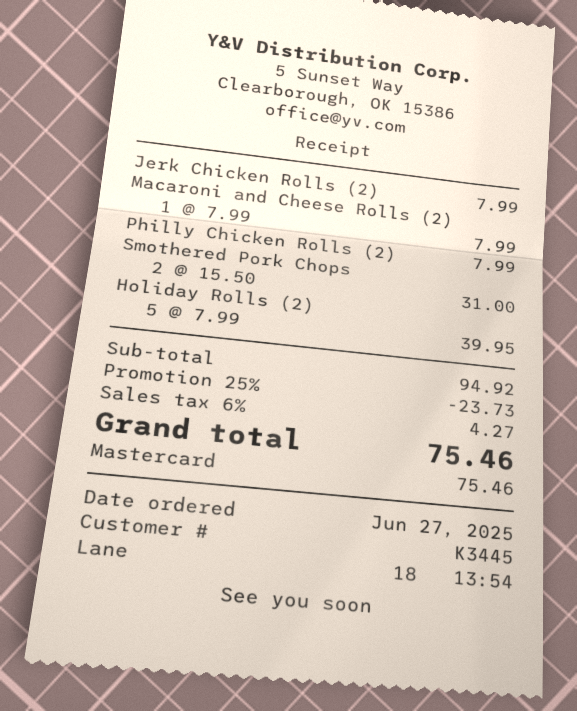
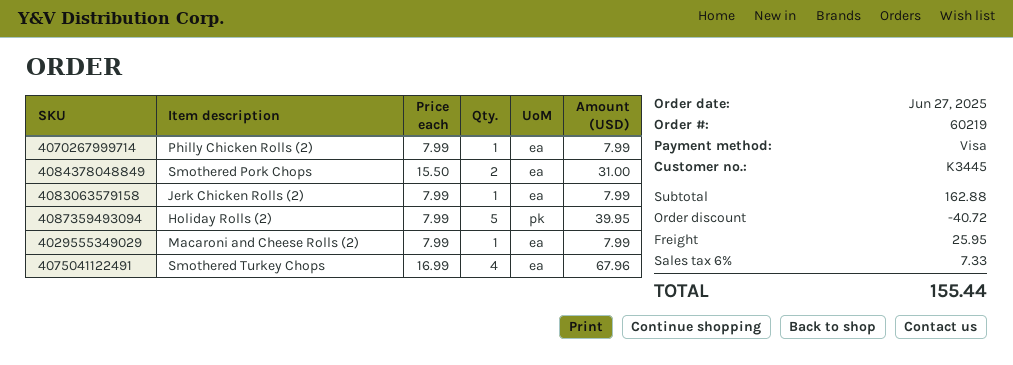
payment method: Mastercard -> Visa
Smothered Turkey Chops: none -> 4 x 16.99 = 67.96
subtotal: 94.92 -> 162.88
discount: 23.73 -> 40.72
shipping: none -> 25.95
tax: 6% = 4.27 -> 6% = 7.33
total: 75.46 -> 155.44

